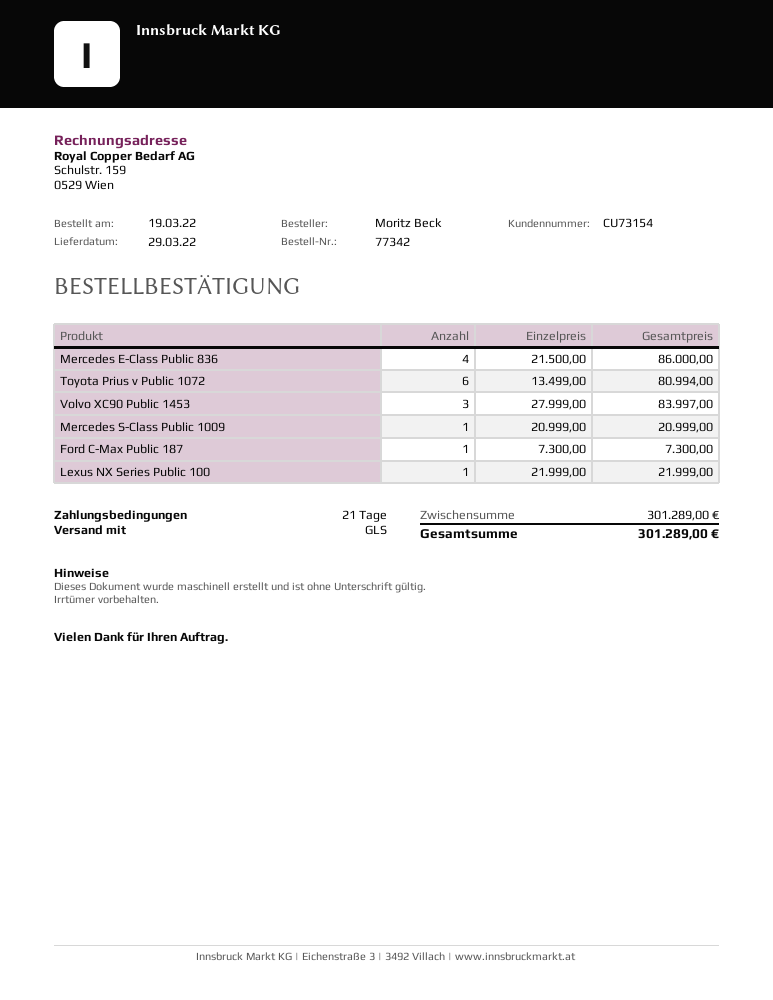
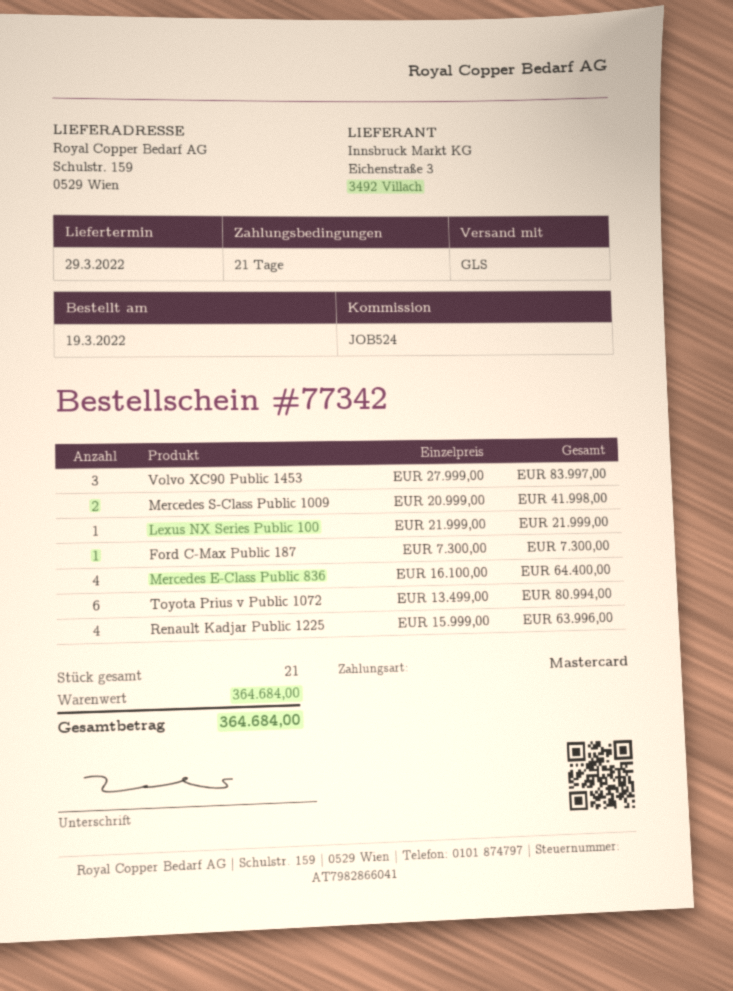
Mercedes E-Class Public 836: 4 x 21500.00 = 86000.00 -> 4 x 16100.00 = 64400.00
Mercedes S-Class Public 1009: 1 x 20999.00 = 20999.00 -> 2 x 20999.00 = 41998.00
Renault Kadjar Public 1225: none -> 4 x 15999.00 = 63996.00
subtotal: 301289.00 -> 364684.00
total: 301289.00 -> 364684.00

